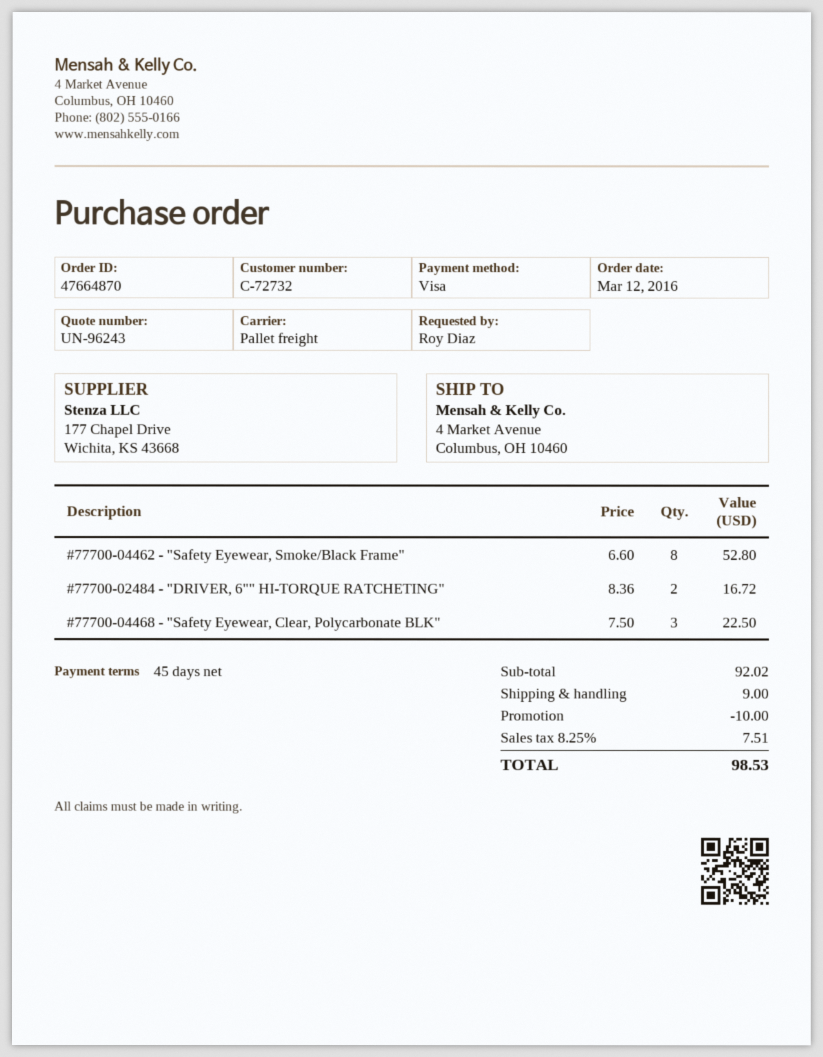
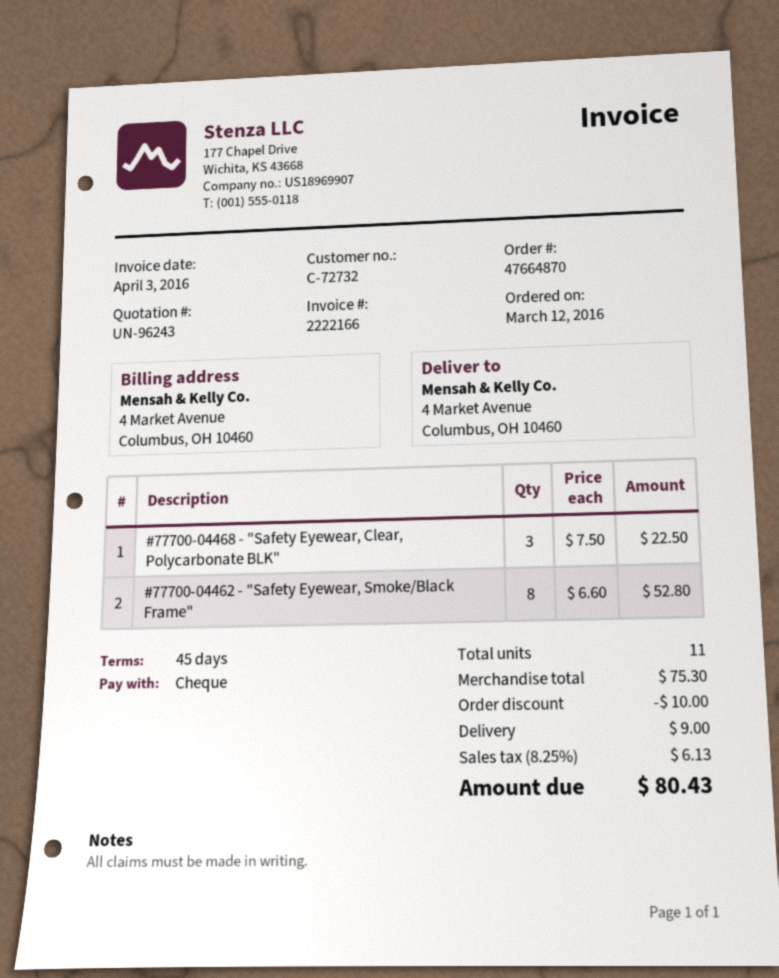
payment method: Visa -> cheque
#77700-02484 - "DRIVER, 6"" HI-TORQUE RATCHETING": 2 x 8.36 = 16.72 -> none
subtotal: 92.02 -> 75.30
tax: 8.25% = 7.51 -> 8.25% = 6.13
total: 98.53 -> 80.43

